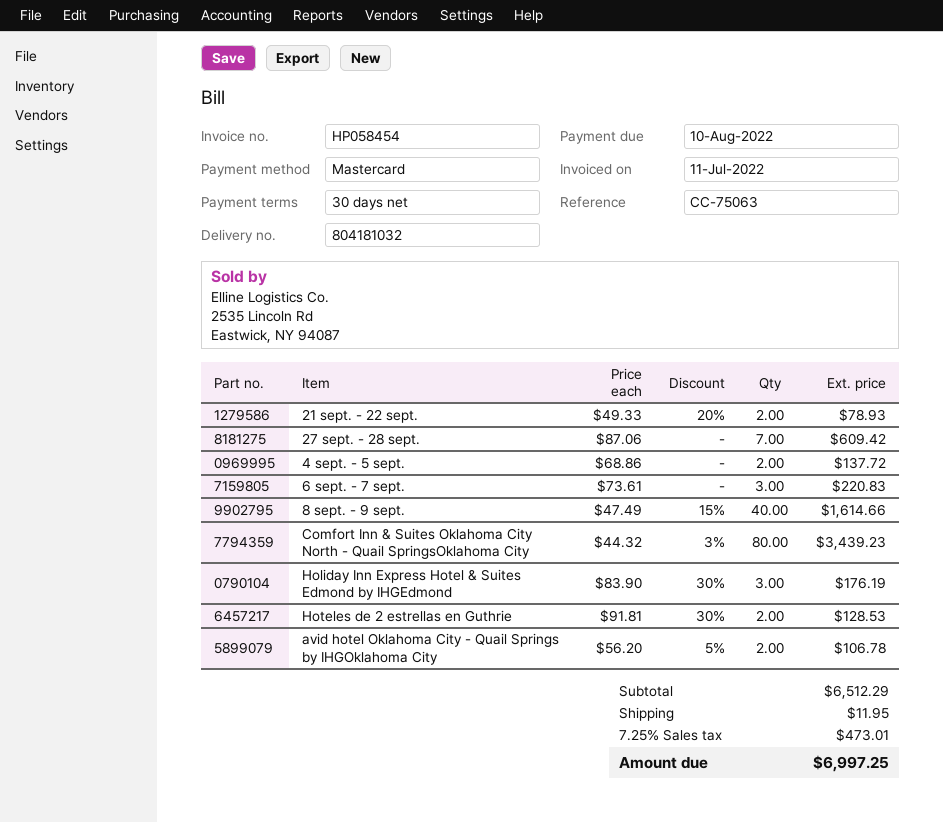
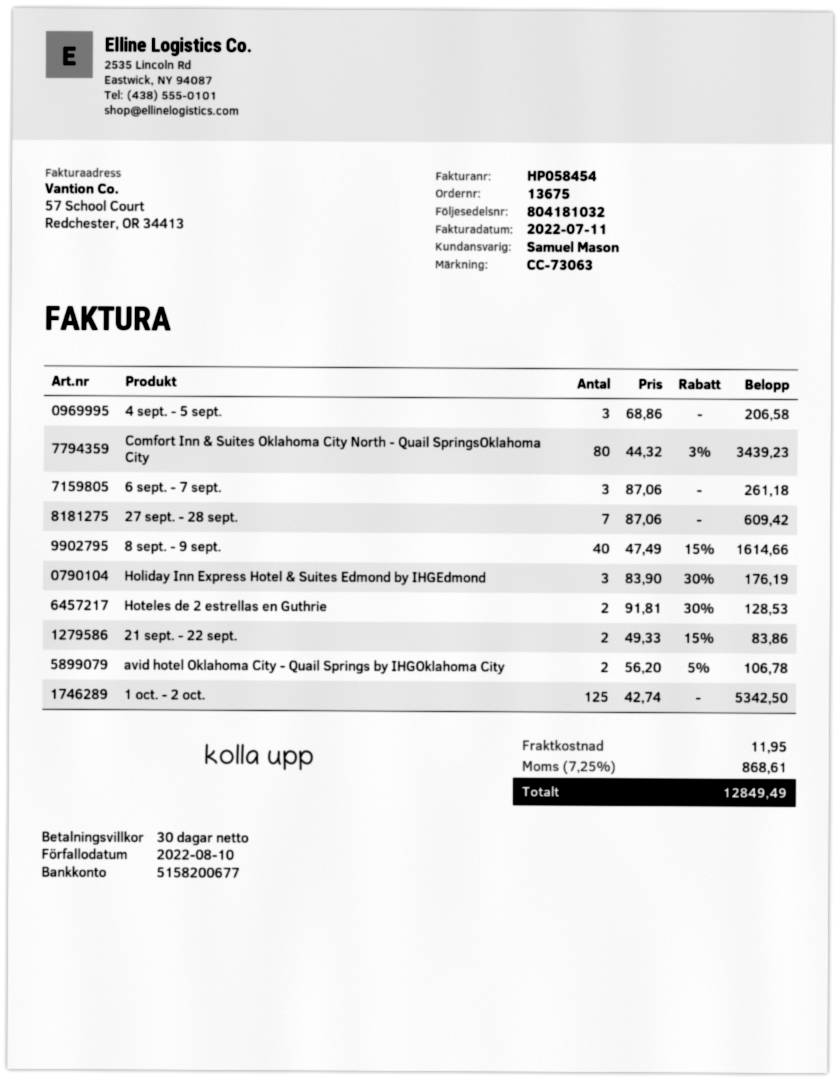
reference: CC-75063 -> CC-73063
21 sept. - 22 sept.: 2 x 49.33 - 20% = 78.93 -> 2 x 49.33 - 15% = 83.86
4 sept. - 5 sept.: 2 x 68.86 = 137.72 -> 3 x 68.86 = 206.58
6 sept. - 7 sept.: 3 x 73.61 = 220.83 -> 3 x 87.06 = 261.18
1 oct. - 2 oct.: none -> 125 x 42.74 = 5342.50
tax: 7.25% = 473.01 -> 7.25% = 868.61
total: 6997.25 -> 12849.49

